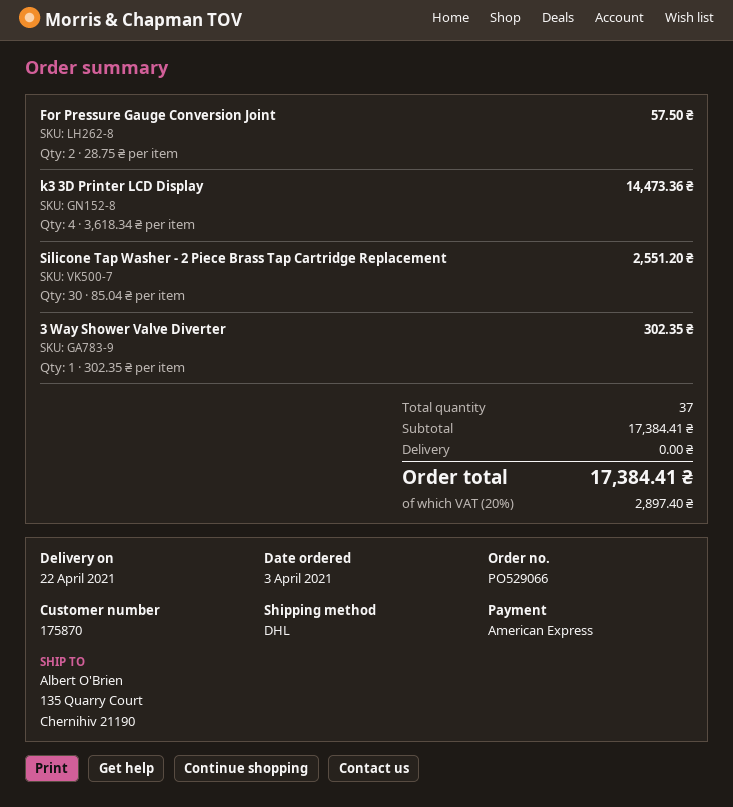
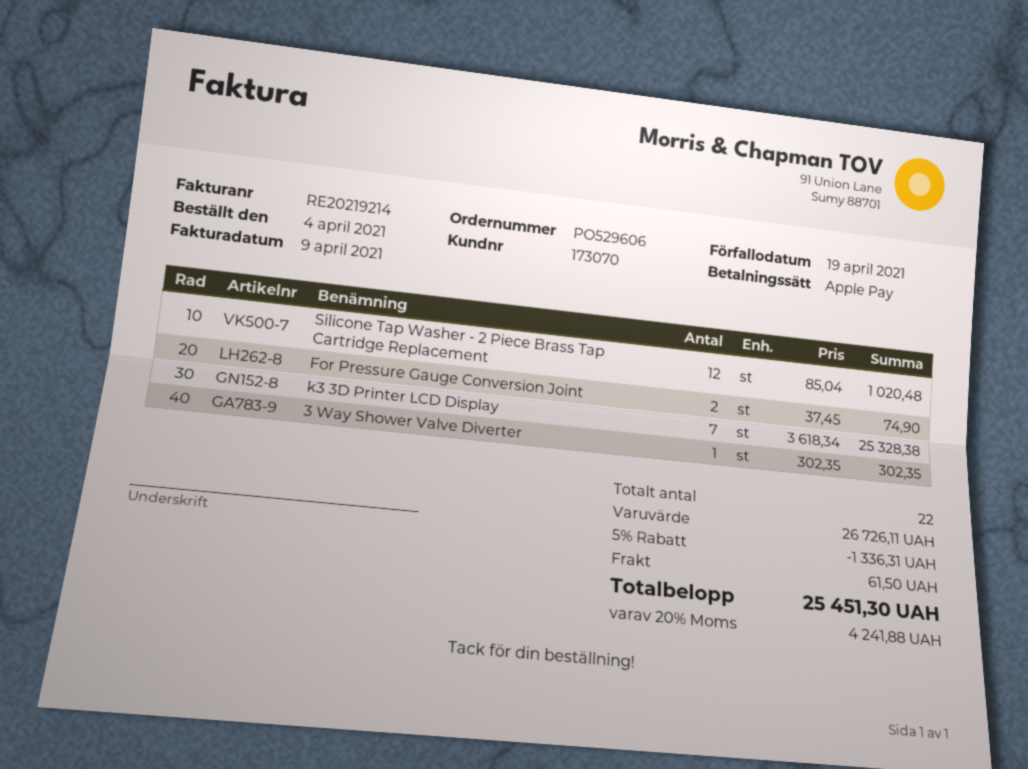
order number: PO529066 -> PO529606
order date: 2021-04-03 -> 2021-04-04
customer number: 175870 -> 173070
payment method: American Express -> Apple Pay
For Pressure Gauge Conversion Joint: 2 x 28.75 = 57.50 -> 2 x 37.45 = 74.90
k3 3D Printer LCD Display: 4 x 3618.34 = 14473.36 -> 7 x 3618.34 = 25328.38
Silicone Tap Washer - 2 Piece Brass Tap Cartridge Replacement: 30 x 85.04 = 2551.20 -> 12 x 85.04 = 1020.48
total quantity: 37 -> 22
subtotal: 17384.41 -> 26726.11
discount: none -> 5% = 1336.31
shipping: 0.00 -> 61.50
tax: 20% = 2897.40 -> 20% = 4241.88
total: 17384.41 -> 25451.30

